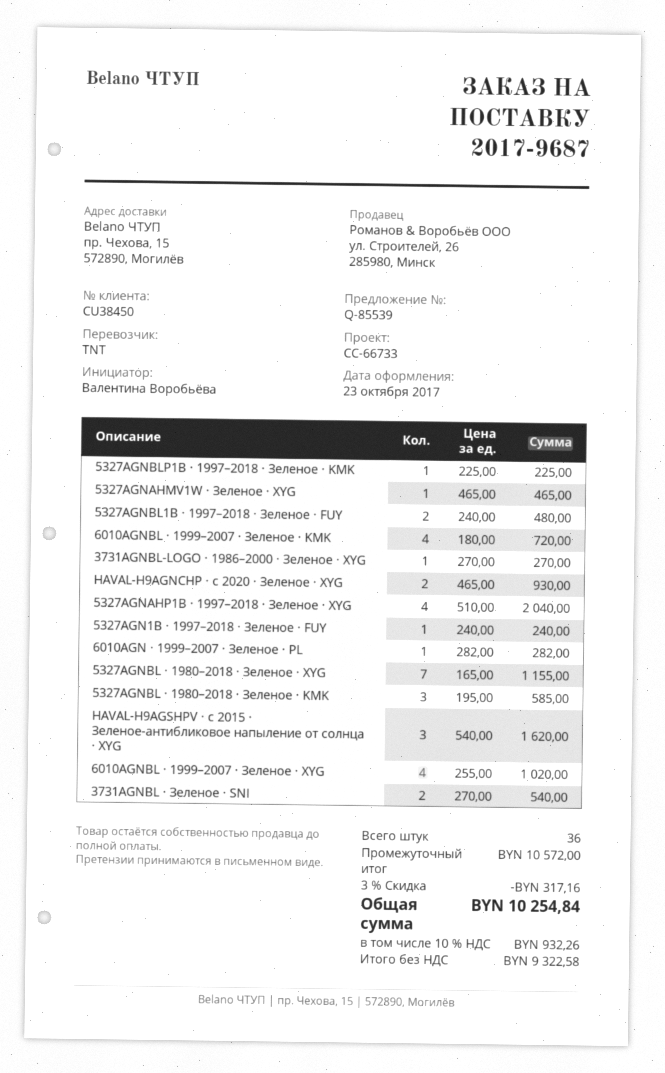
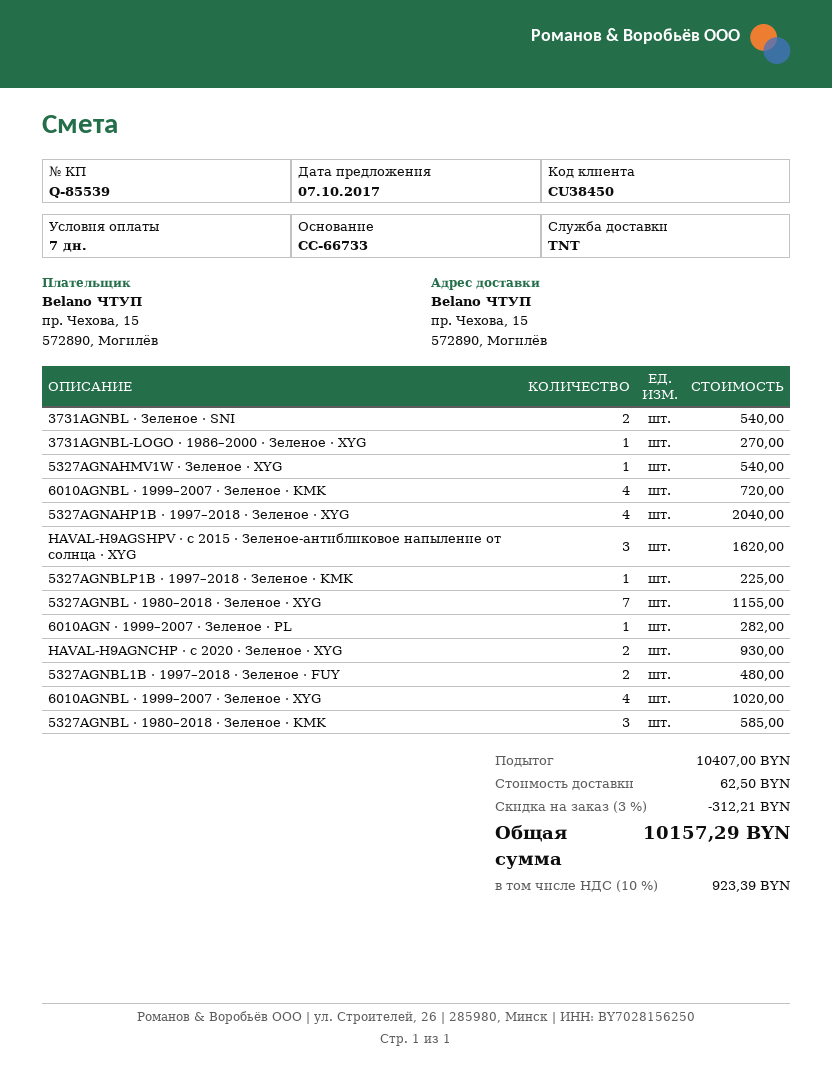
5327AGNAHMV1W · Зеленое · XYG: 1 for 465.00 -> 1 for 540.00
5327AGN1B · 1997–2018 · Зеленое · FUY: 1 for 240.00 -> none
subtotal: 10572.00 -> 10407.00
discount: 3% = 317.16 -> 3% = 312.21
shipping: none -> 62.50
tax: 10% = 932.26 -> 10% = 923.39
total: 10254.84 -> 10157.29

